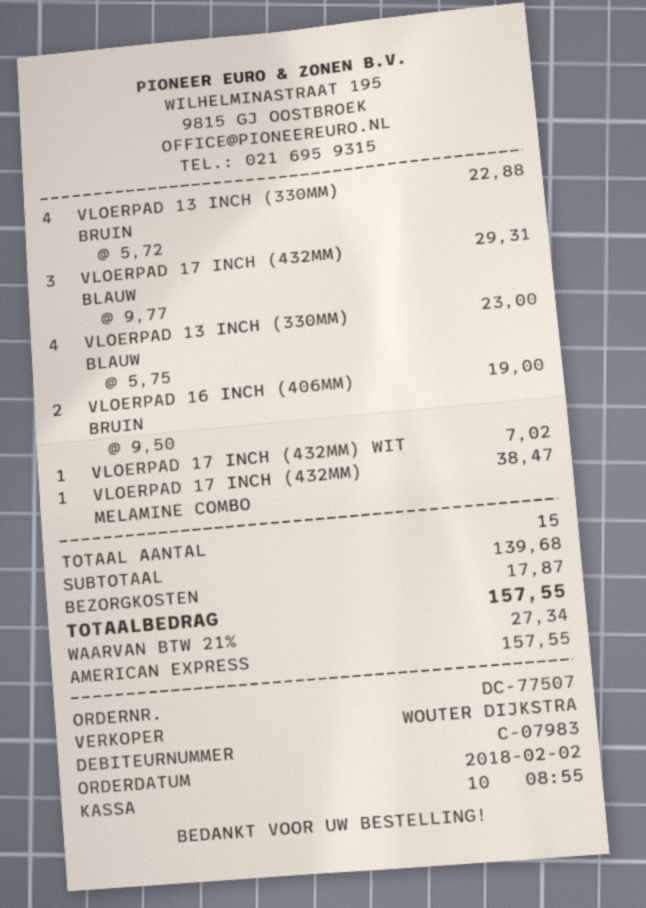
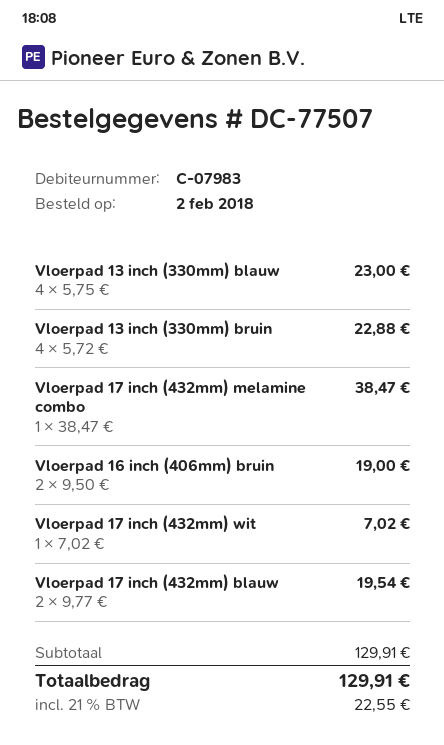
VLOERPAD 17 INCH (432MM) BLAUW: 3 x 9.77 = 29.31 -> 2 x 9.77 = 19.54
subtotal: 139.68 -> 129.91
shipping: 17.87 -> none
tax: 21% = 27.34 -> 21% = 22.55
total: 157.55 -> 129.91

